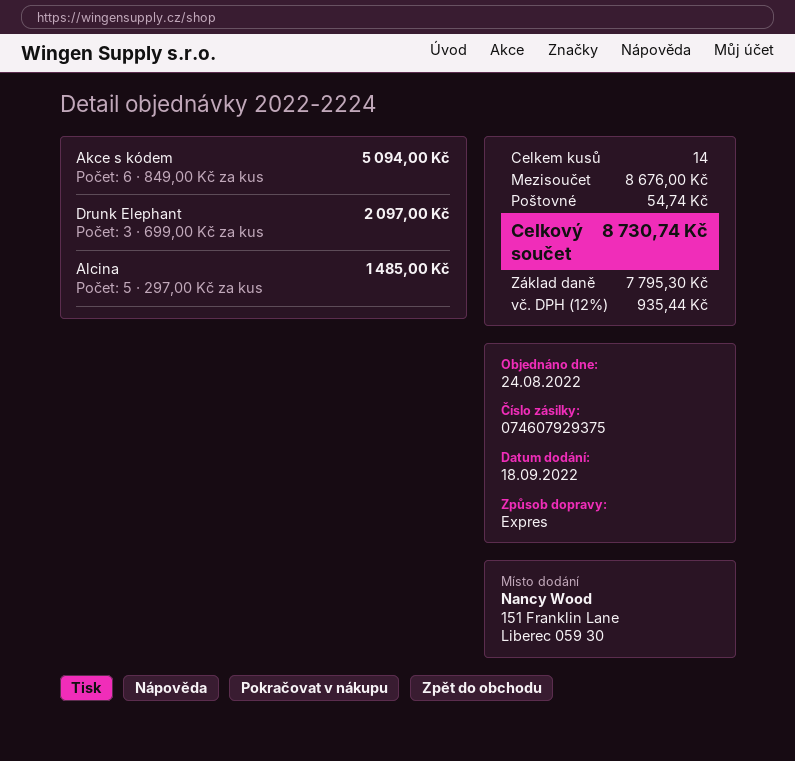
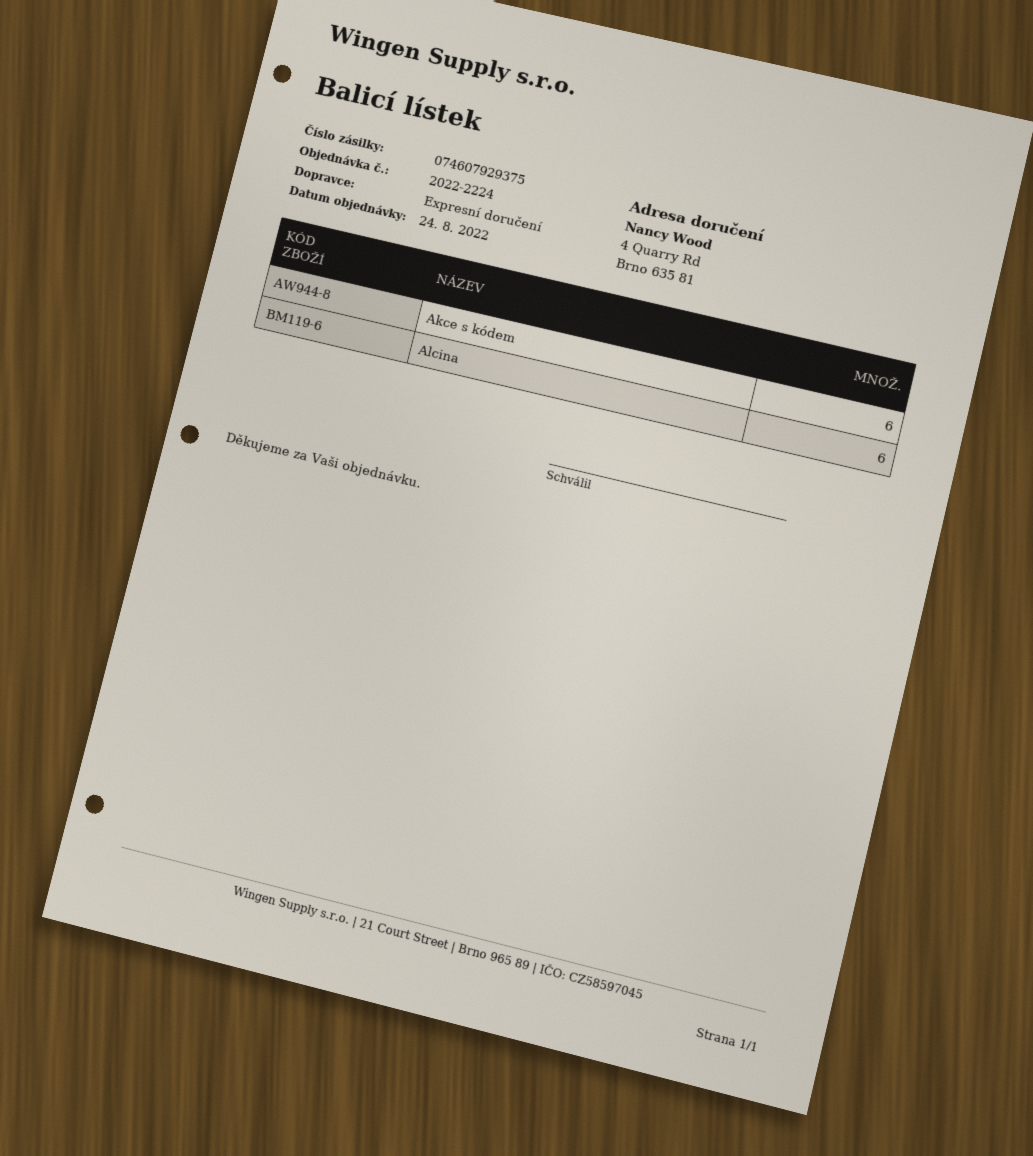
ship to: 151 Franklin Lane, Liberec 059 30 -> 4 Quarry Rd, Brno 635 81
Drunk Elephant: 3 -> none
Alcina: 5 -> 6

